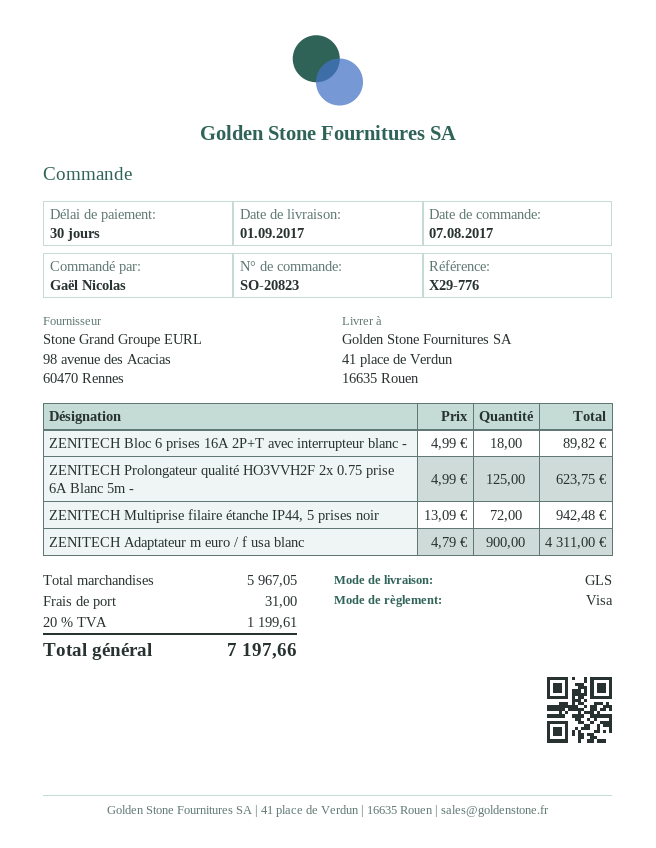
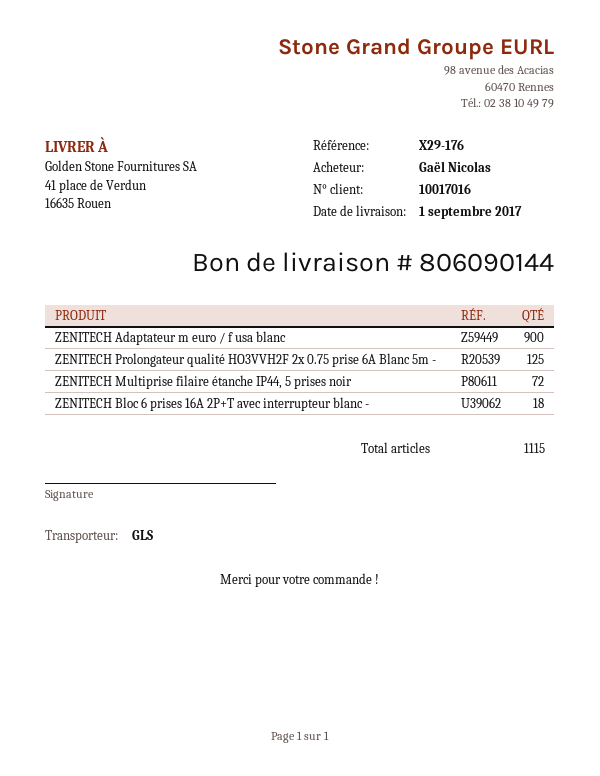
reference: X29-776 -> X29-176

